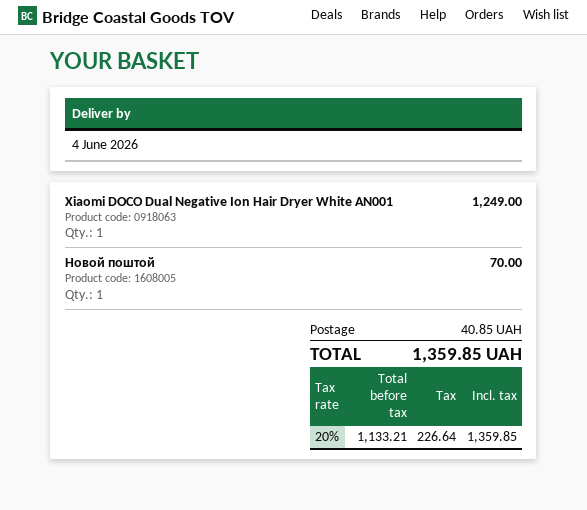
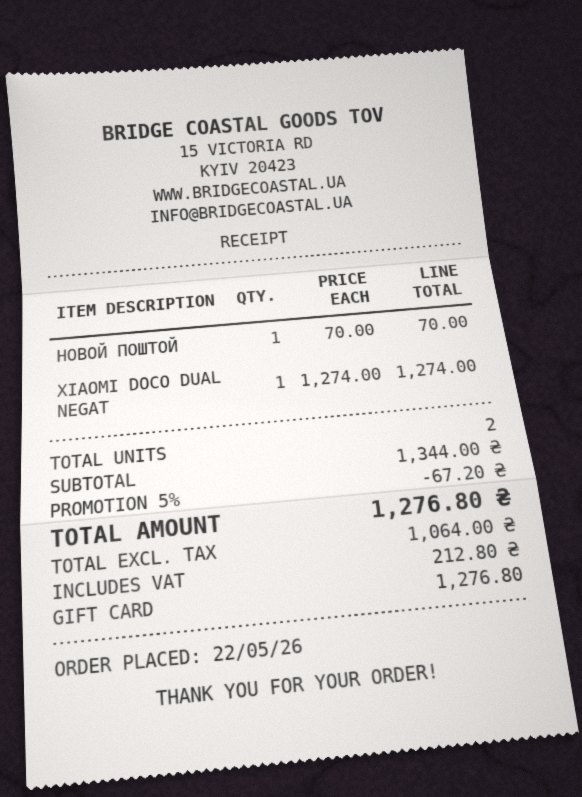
Xiaomi DOCO Dual Negative Ion Hair Dryer White AN001: 1 for 1249.00 -> 1 for 1274.00
discount: none -> 5% = 67.20
shipping: 40.85 -> none
net: 1133.21 -> 1064.00
tax: 226.64 -> 212.80
total: 1359.85 -> 1276.80

